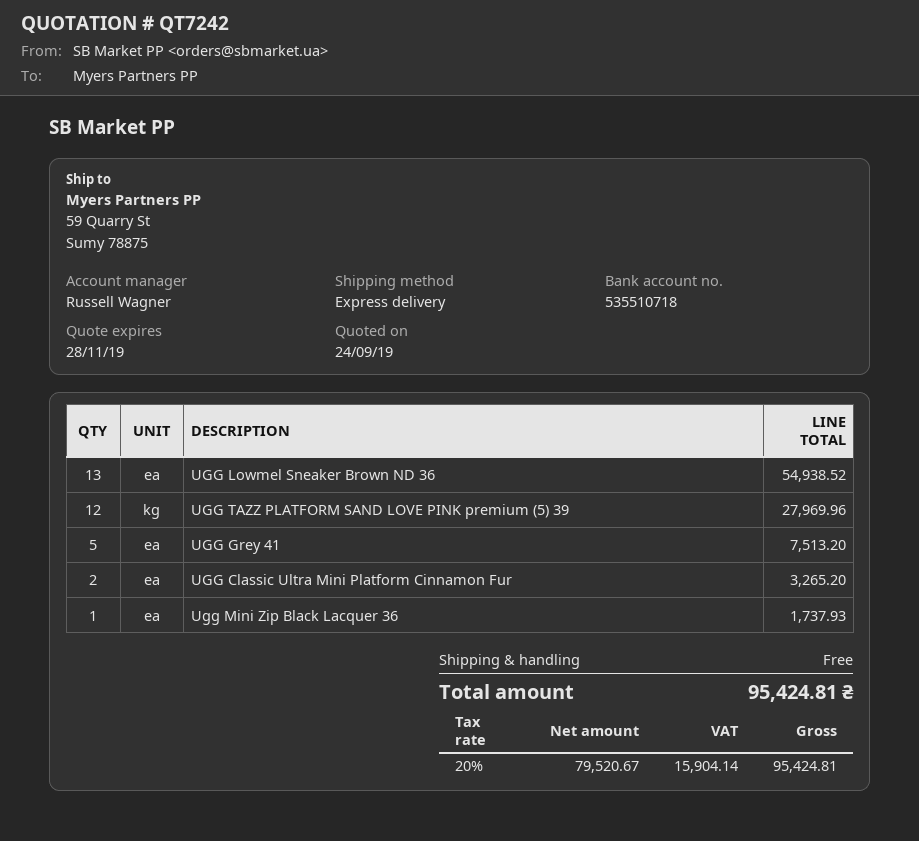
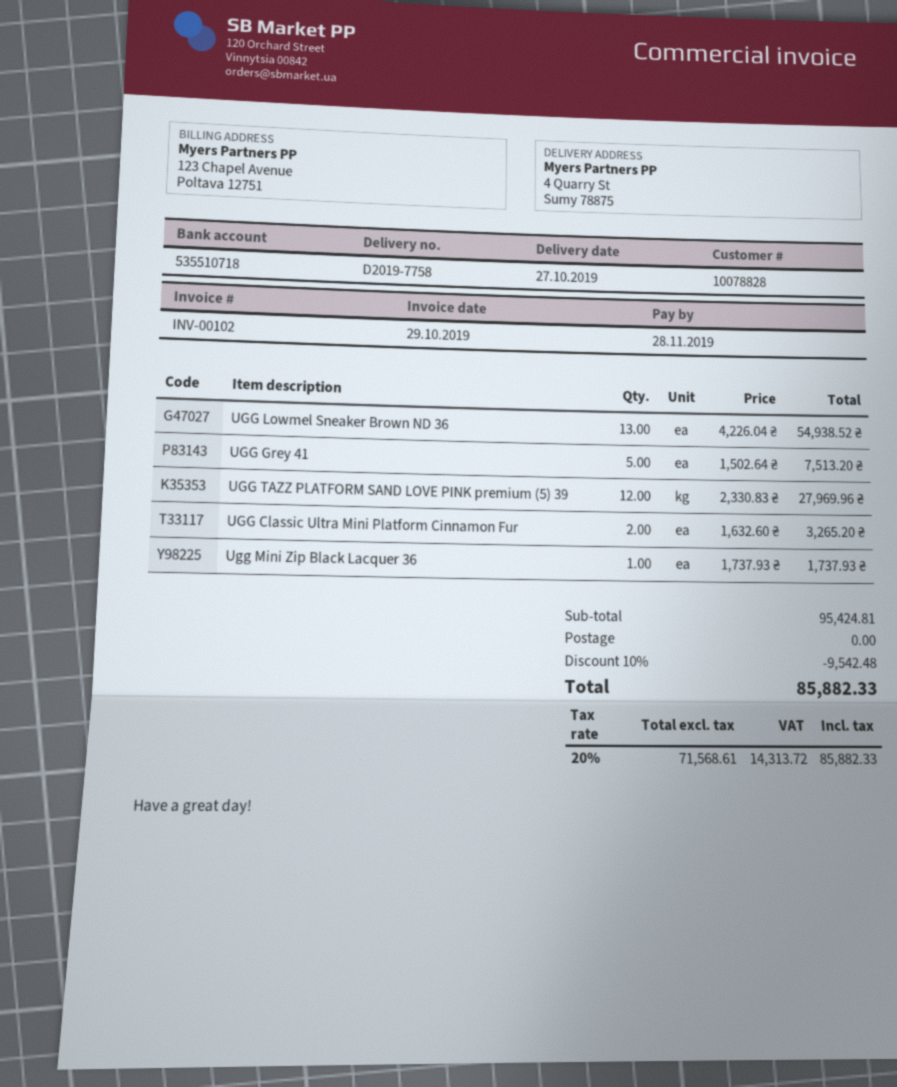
ship to: 59 Quarry St, Sumy 78875 -> 4 Quarry St, Sumy 78875
discount: none -> 10% = 9542.48
net: 79520.67 -> 71568.61
tax: 20% = 15904.14 -> 20% = 14313.72
total: 95424.81 -> 85882.33

